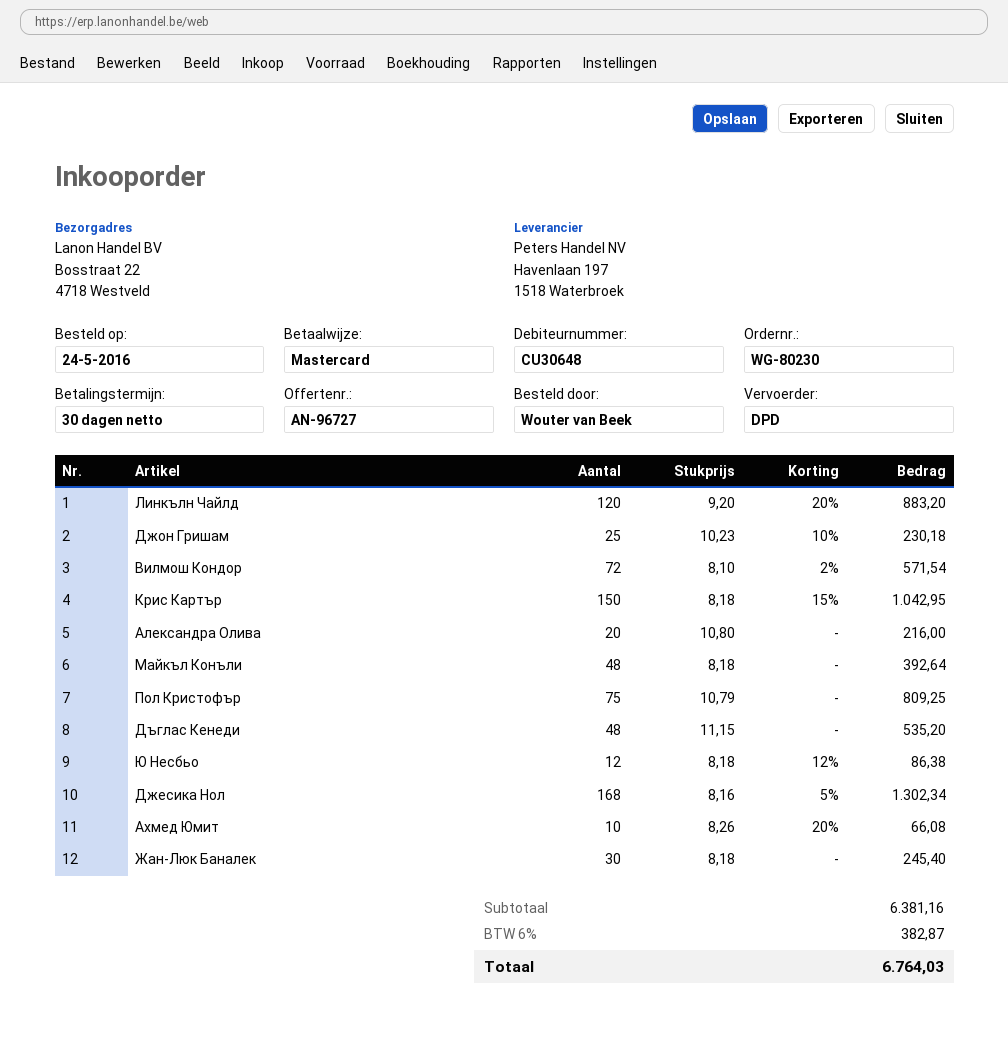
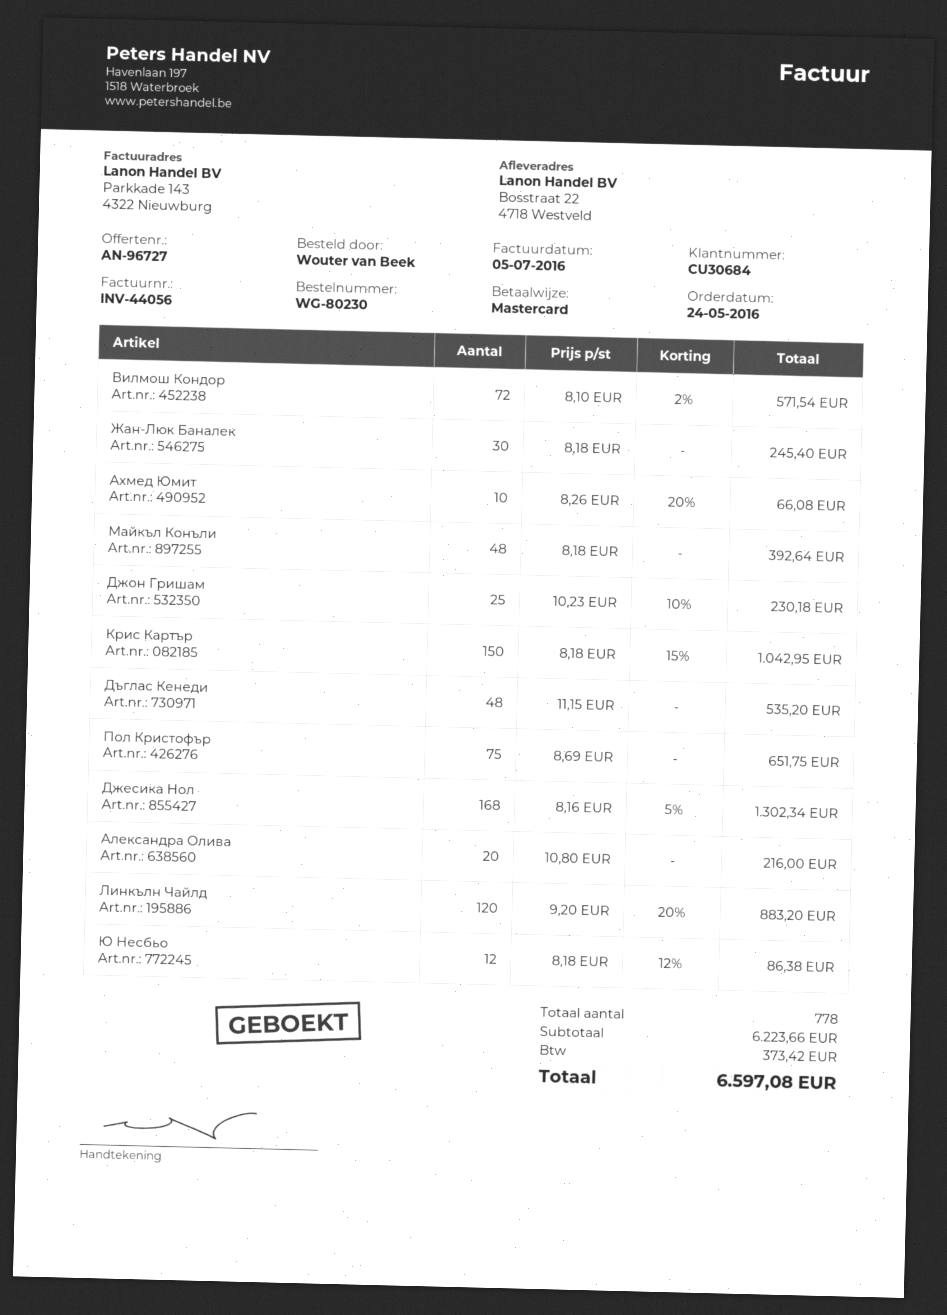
customer number: CU30648 -> CU30684
Пол Кристофър: 75 x 10.79 = 809.25 -> 75 x 8.69 = 651.75
subtotal: 6381.16 -> 6223.66
tax: 382.87 -> 373.42
total: 6764.03 -> 6597.08

